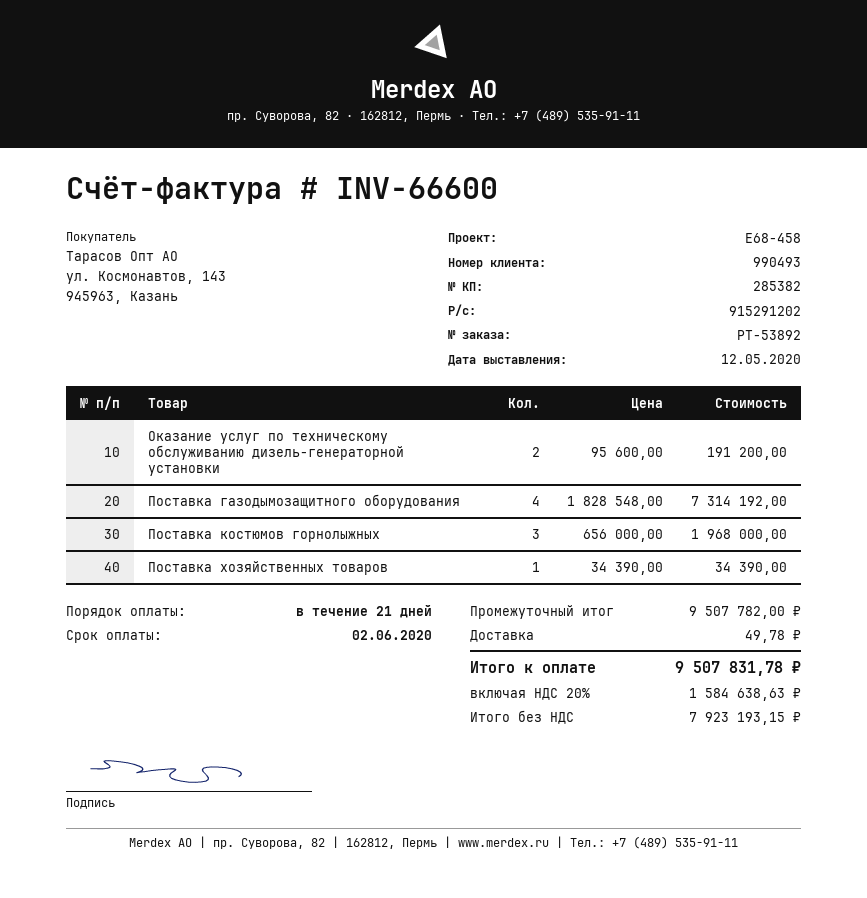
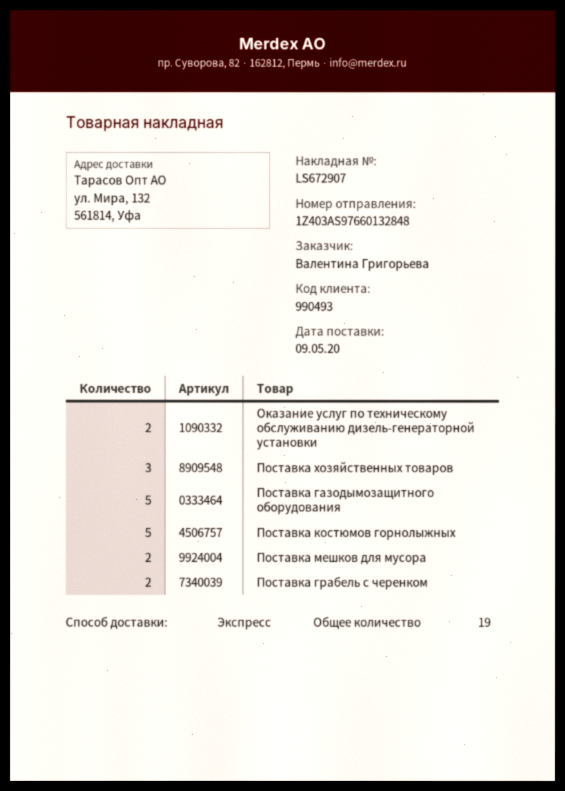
Поставка газодымозащитного оборудования: 4 -> 5
Поставка костюмов горнолыжных: 3 -> 5
Поставка хозяйственных товаров: 1 -> 3
Поставка мешков для мусора: none -> 2
Поставка грабель с черенком: none -> 2

